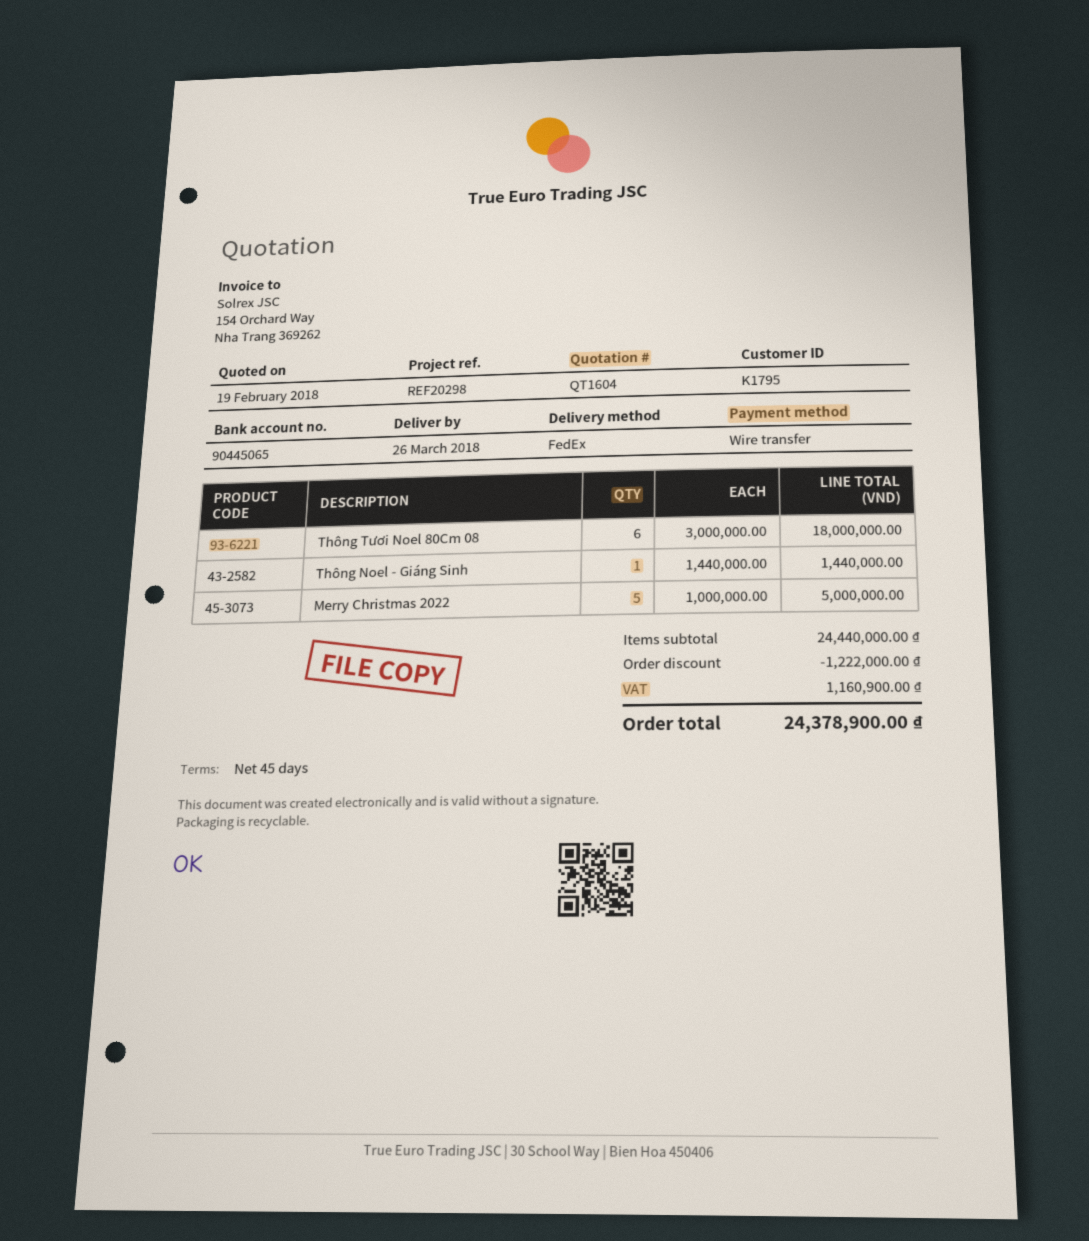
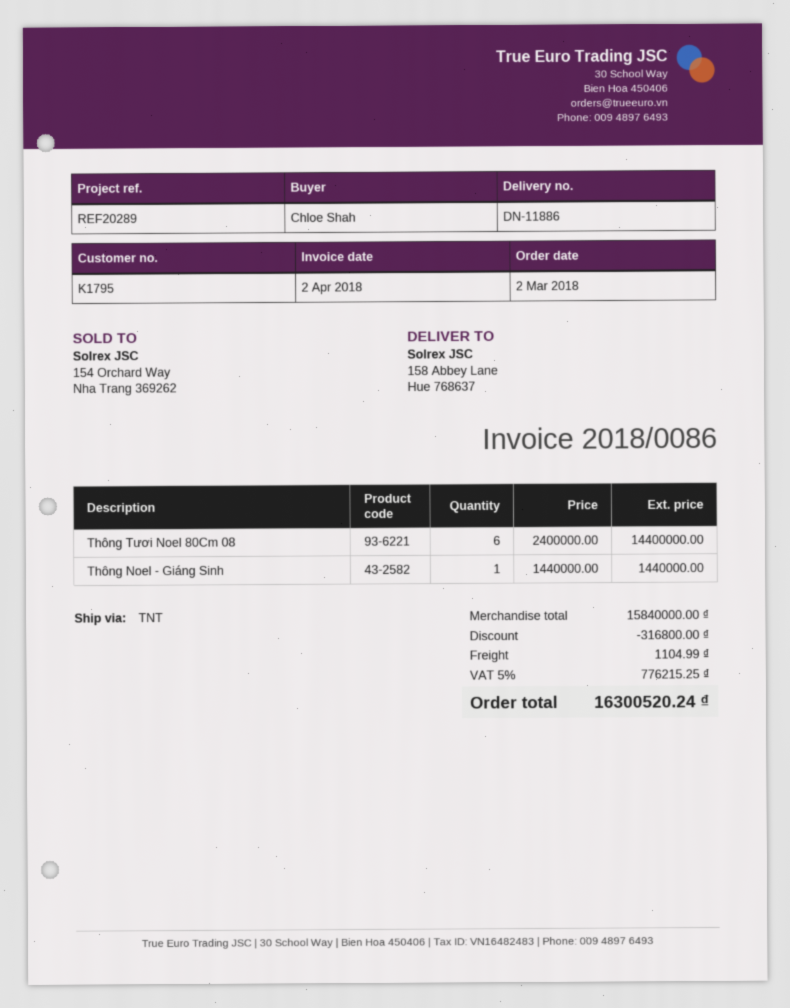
reference: REF20298 -> REF20289
shipping method: FedEx -> TNT
Thông Tươi Noel 80Cm 08: 6 x 3000000.00 = 18000000.00 -> 6 x 2400000.00 = 14400000.00
Merry Christmas 2022: 5 x 1000000.00 = 5000000.00 -> none
subtotal: 24440000.00 -> 15840000.00
discount: 1222000.00 -> 316800.00
shipping: none -> 1104.99
tax: 1160900.00 -> 776215.25
total: 24378900.00 -> 16300520.24

